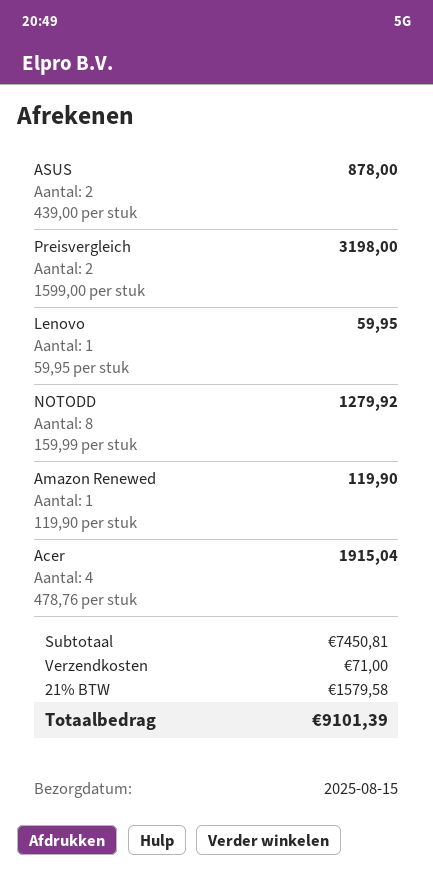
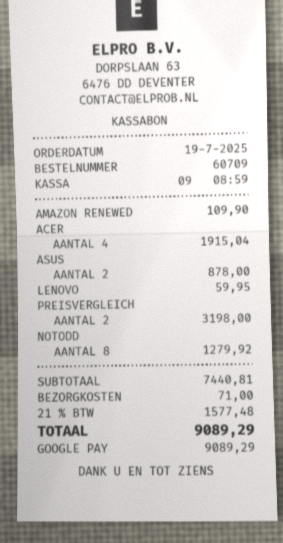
Amazon Renewed: 1 for 119.90 -> 1 for 109.90
subtotal: 7450.81 -> 7440.81
tax: 21% = 1579.58 -> 21% = 1577.48
total: 9101.39 -> 9089.29

